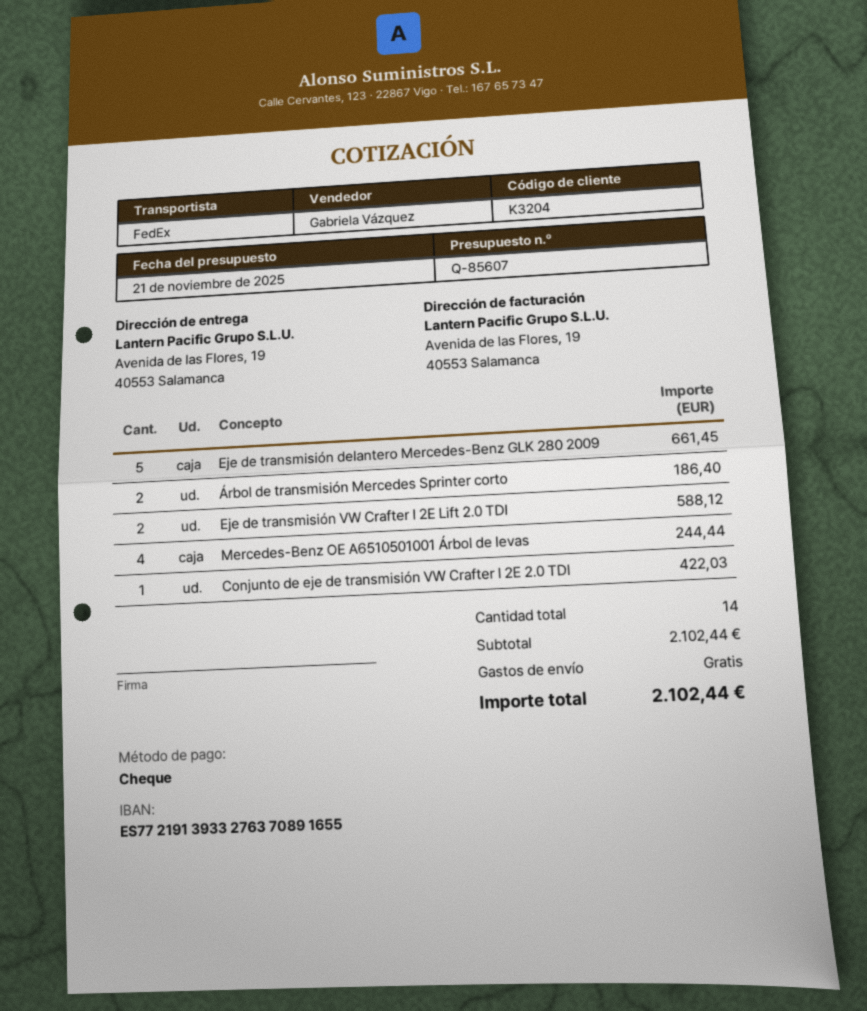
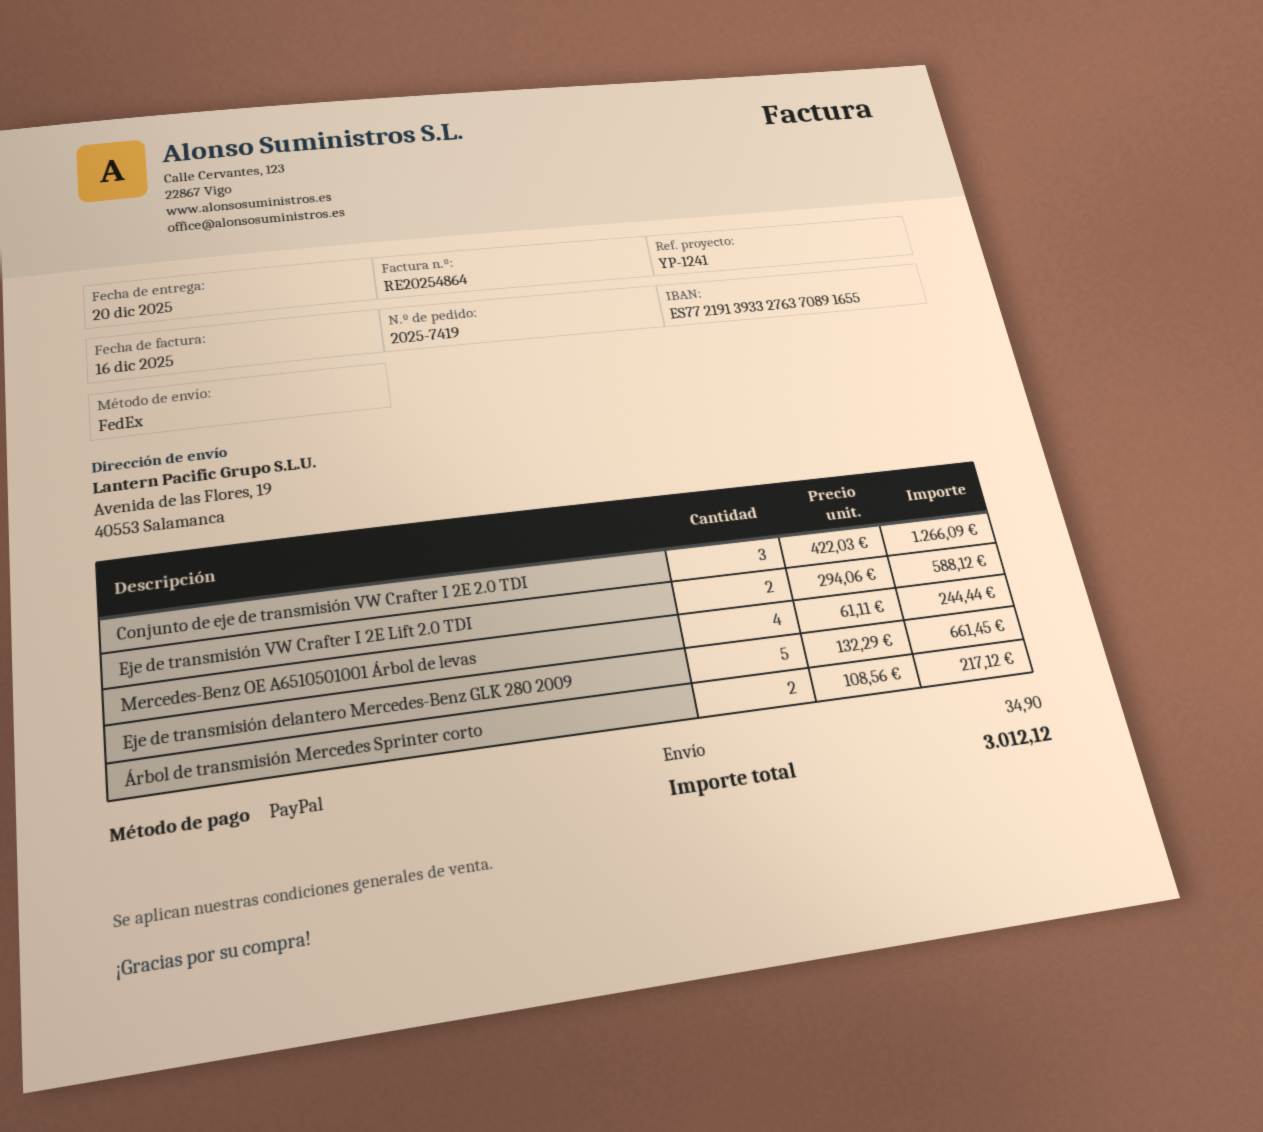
payment method: cheque -> PayPal
Árbol de transmisión Mercedes Sprinter corto: 2 for 186.40 -> 2 for 217.12
Conjunto de eje de transmisión VW Crafter I 2E 2.0 TDI: 1 for 422.03 -> 3 for 1266.09
shipping: 0.00 -> 34.90
total: 2102.44 -> 3012.12

